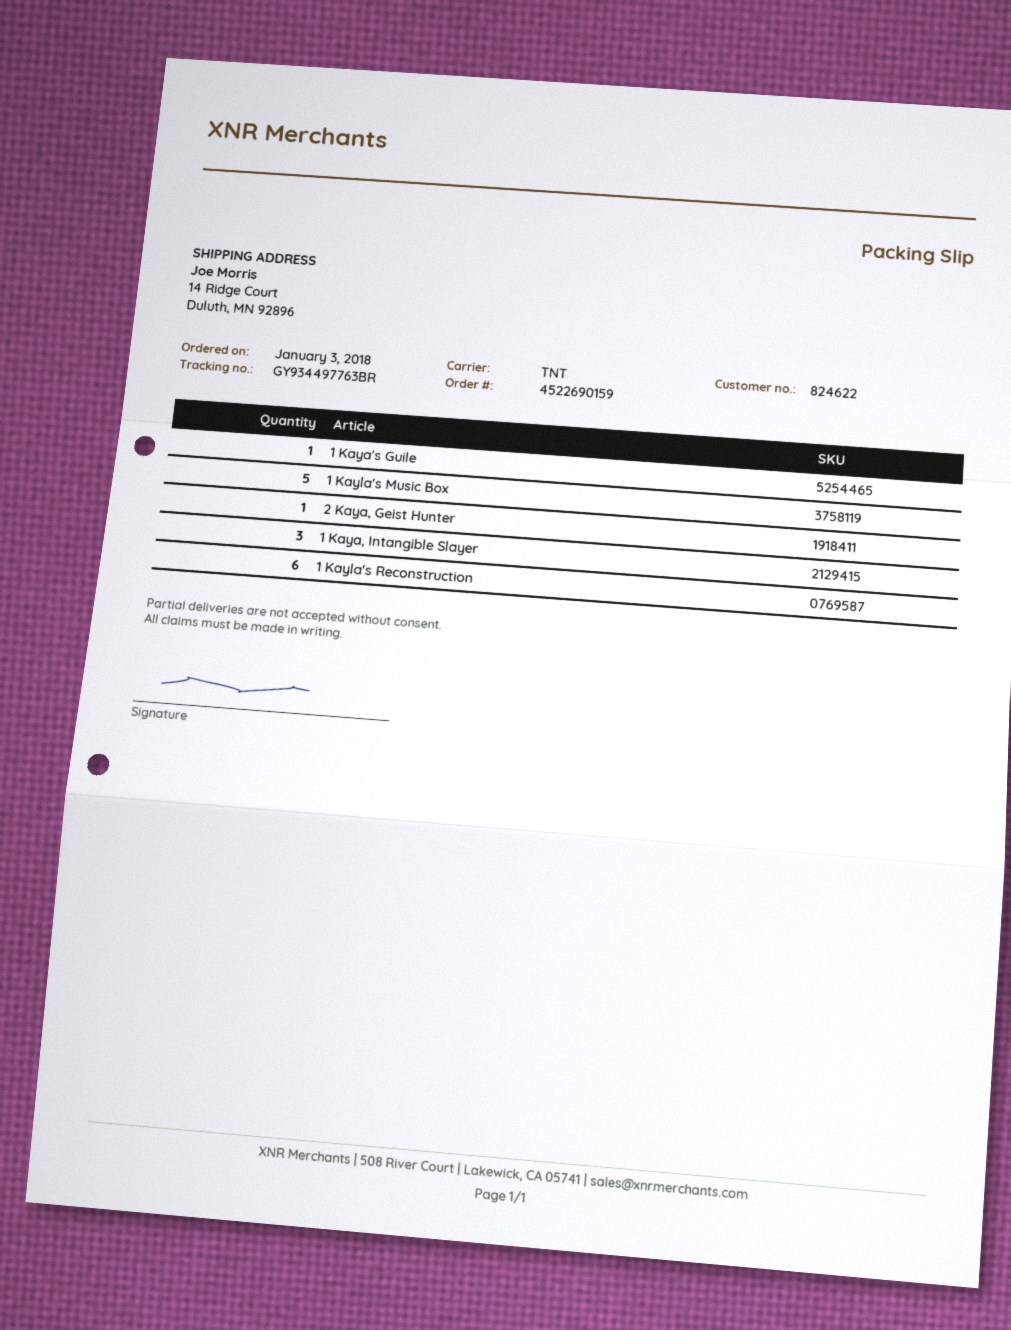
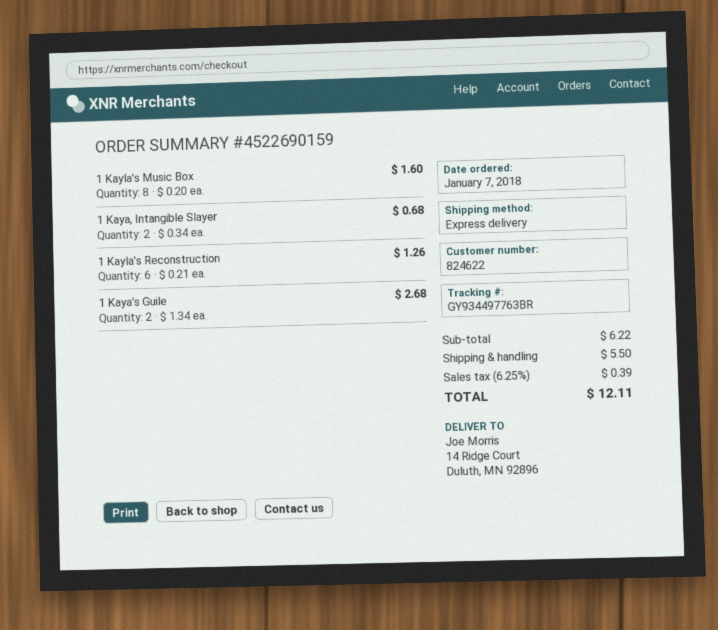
order date: 2018-01-03 -> 2018-01-07
shipping method: TNT -> express
1 Kaya's Guile: 1 -> 2
1 Kayla's Music Box: 5 -> 8
2 Kaya, Geist Hunter: 1 -> none
1 Kaya, Intangible Slayer: 3 -> 2

